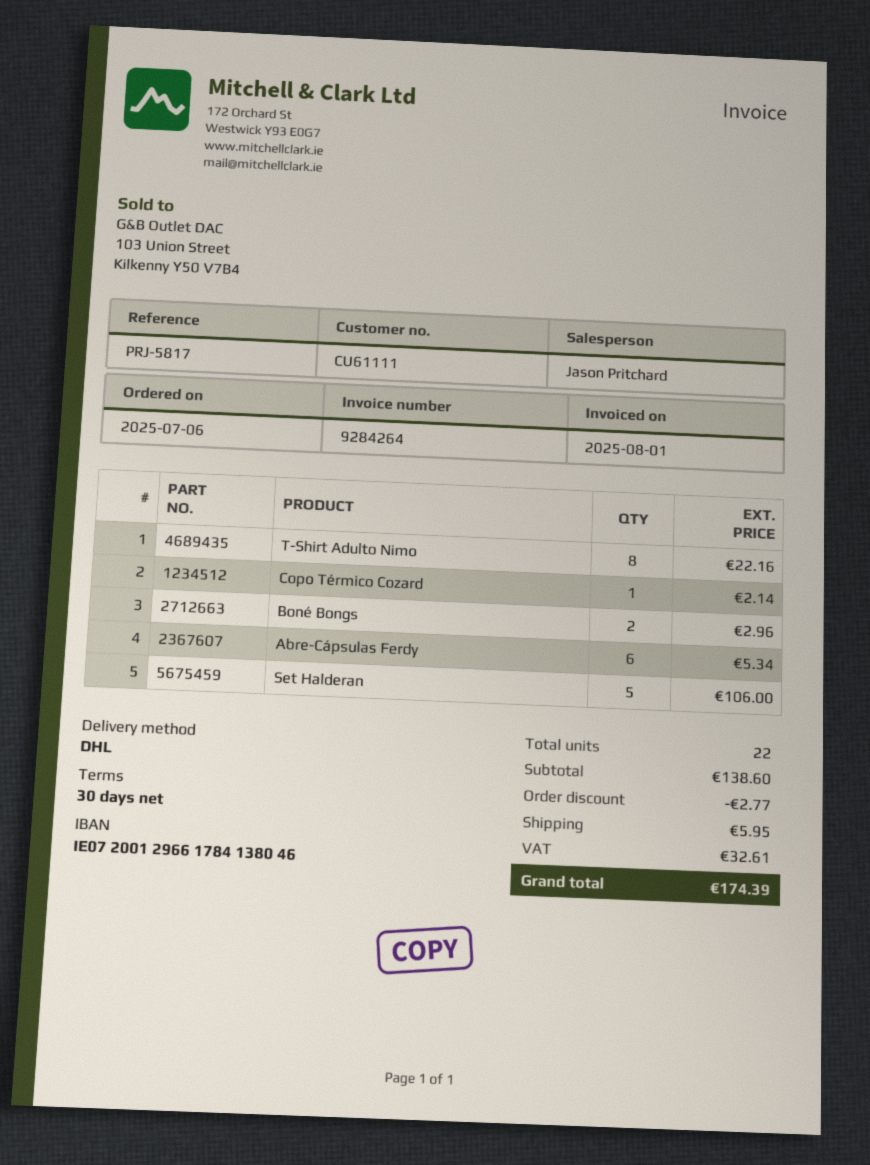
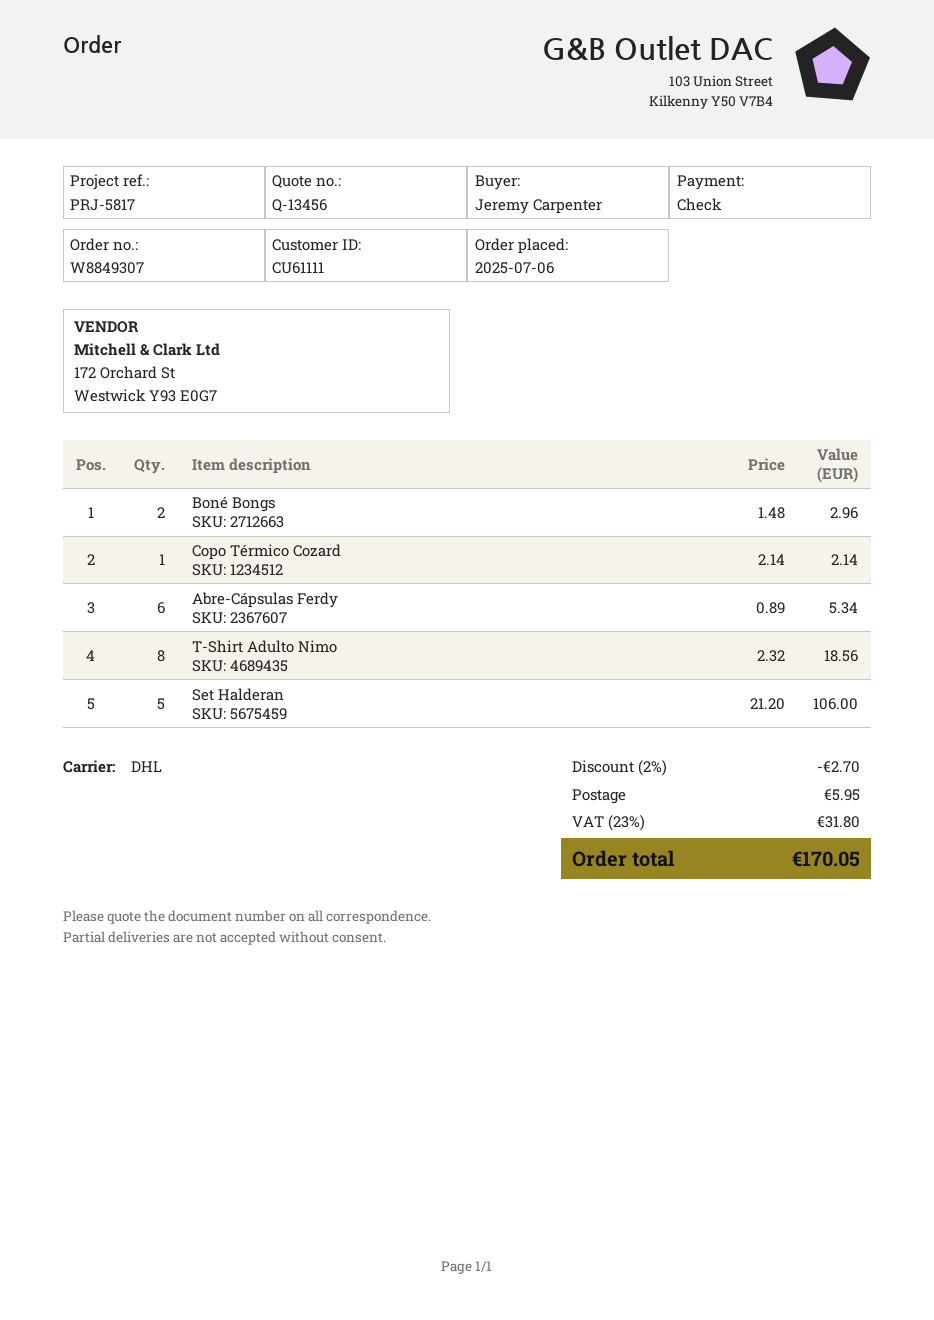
T-Shirt Adulto Nimo: 8 for 22.16 -> 8 for 18.56
discount: 2.77 -> 2.70
tax: 32.61 -> 31.80
total: 174.39 -> 170.05

